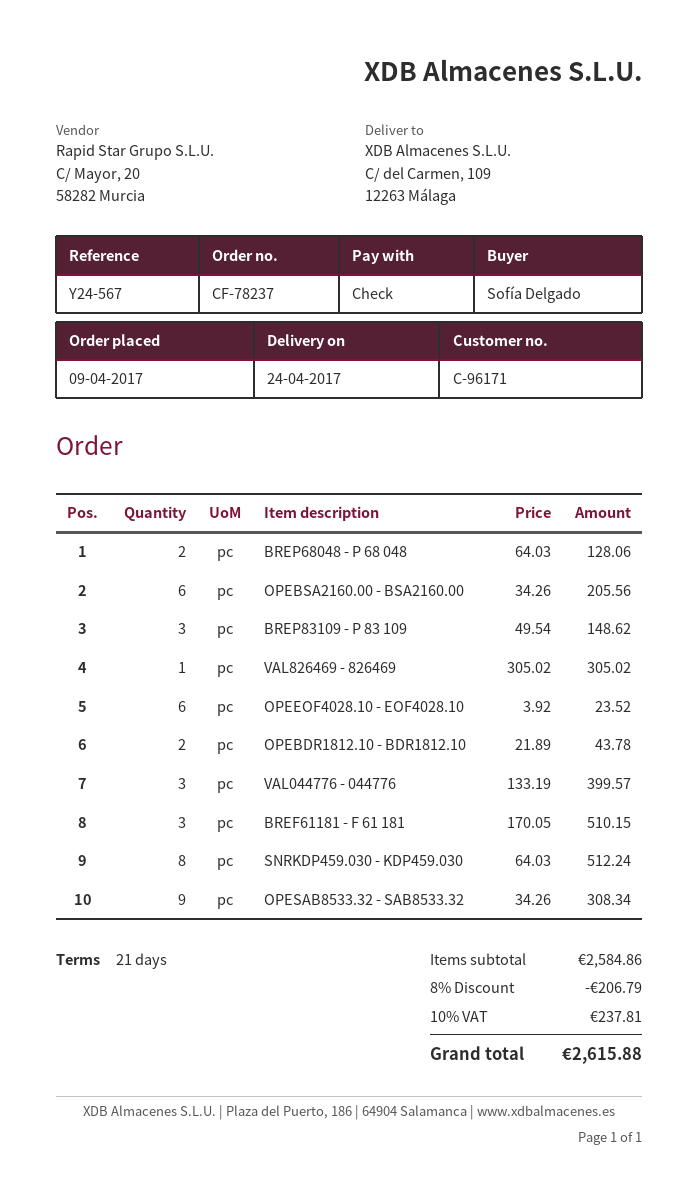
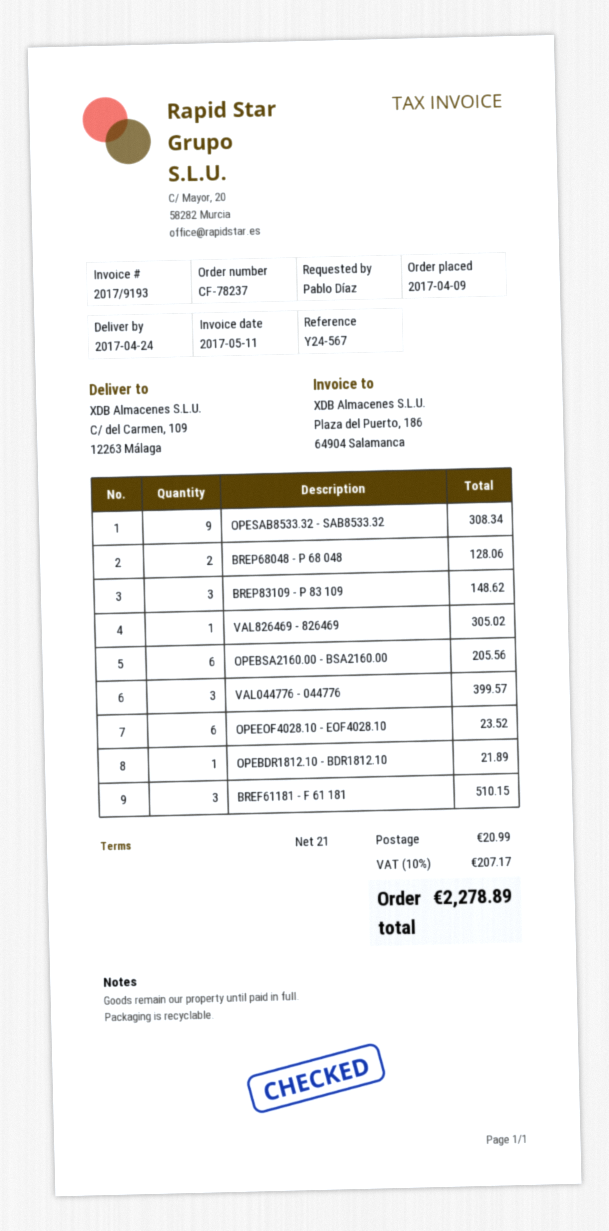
ordered by: Sofía Delgado -> Pablo Díaz
OPEBDR1812.10 - BDR1812.10: 2 for 43.78 -> 1 for 21.89
SNRKDP459.030 - KDP459.030: 8 for 512.24 -> none
discount: 8% = 206.79 -> none
shipping: none -> 20.99
tax: 10% = 237.81 -> 10% = 207.17
total: 2615.88 -> 2278.89

